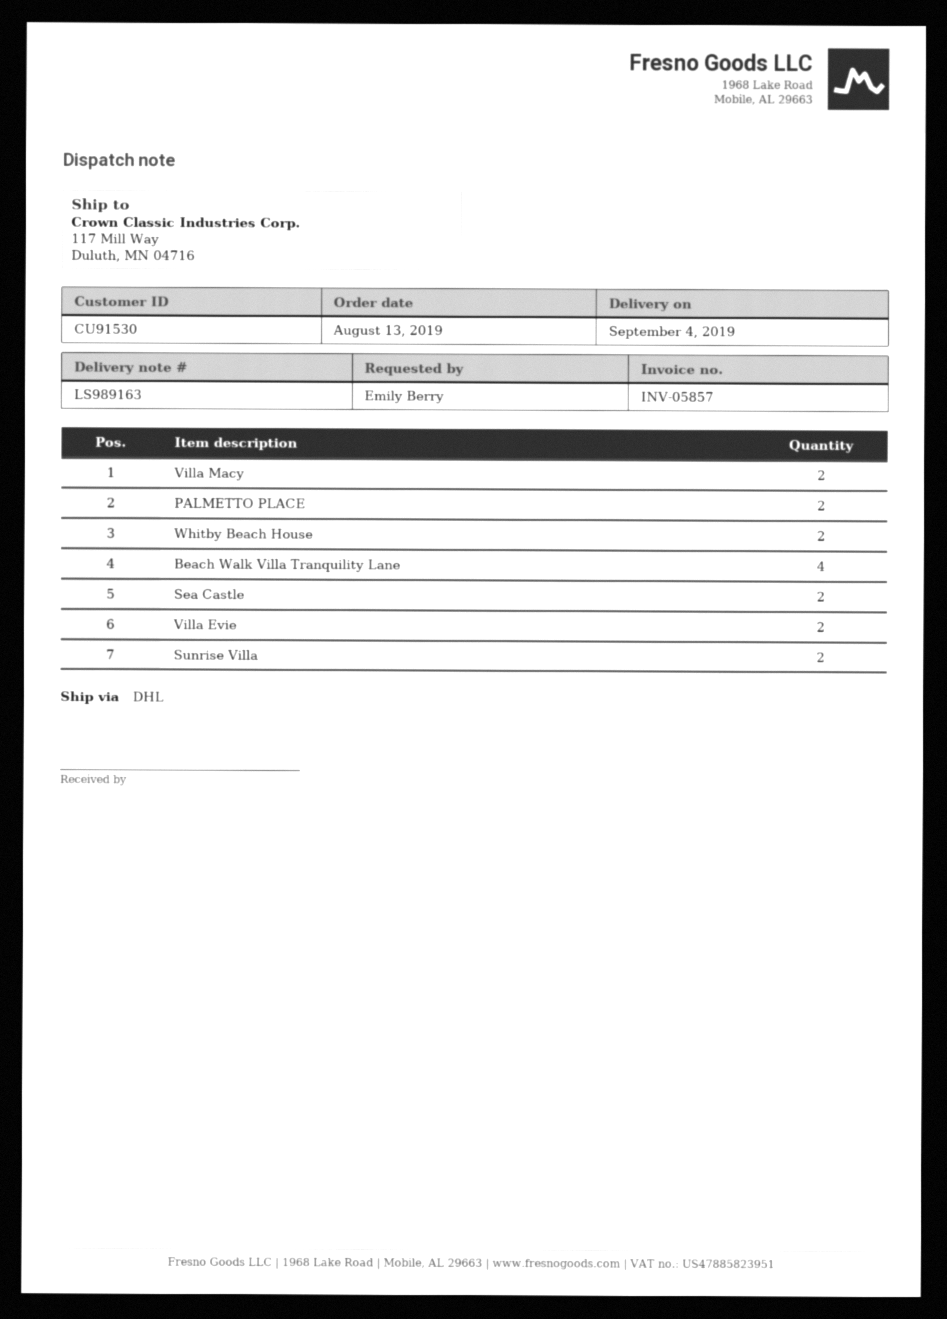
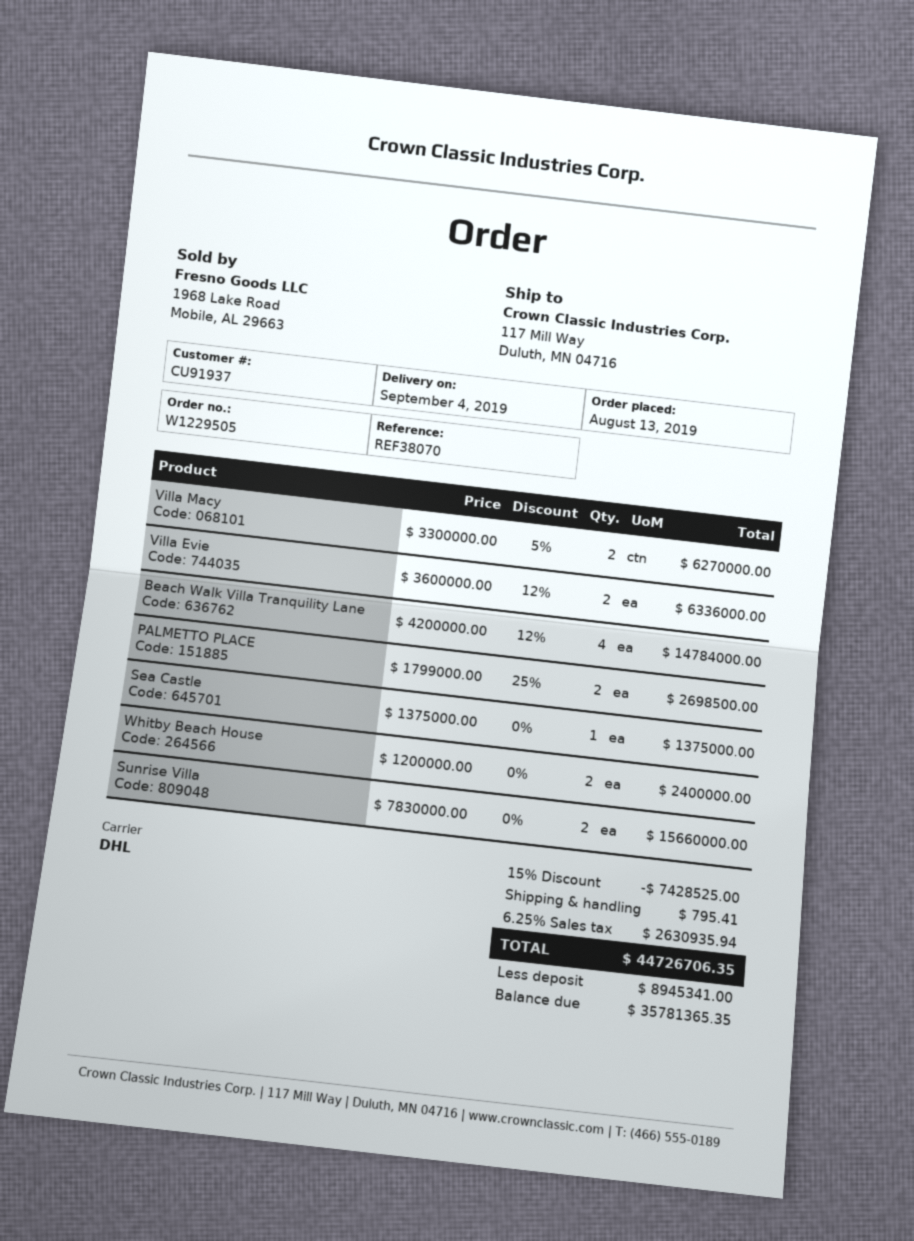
customer number: CU91530 -> CU91937
Sea Castle: 2 -> 1

